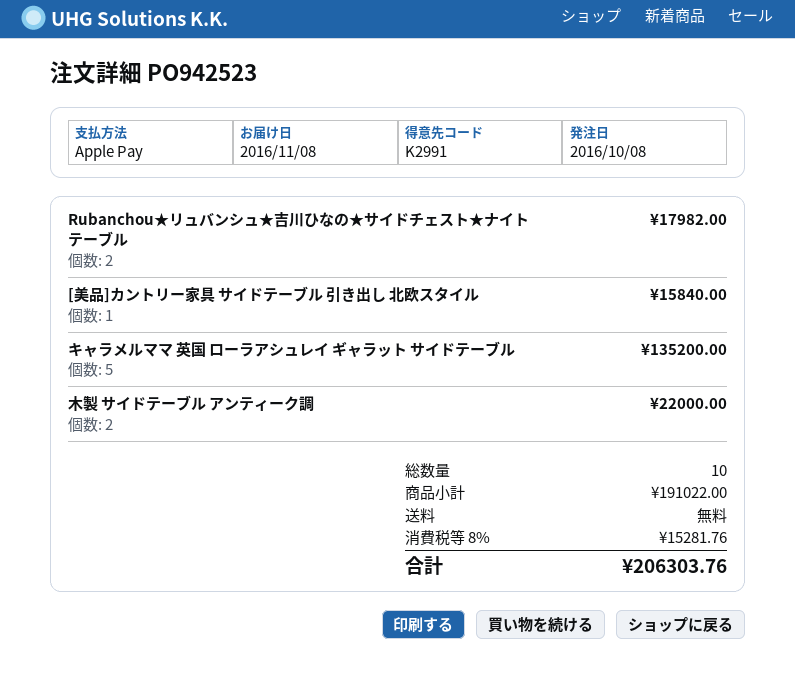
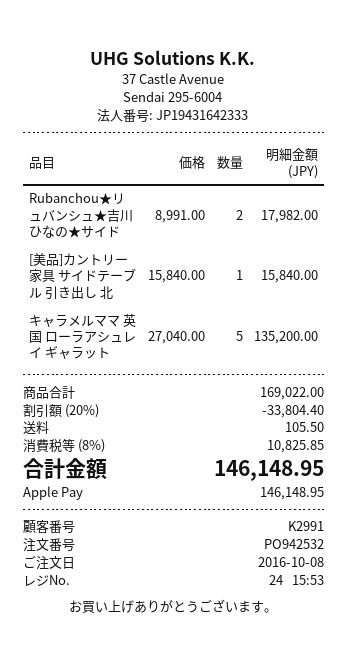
order number: PO942523 -> PO942532
木製 サイドテーブル アンティーク調: 2 for 22000.00 -> none
subtotal: 191022.00 -> 169022.00
discount: none -> 20% = 33804.40
shipping: 0.00 -> 105.50
tax: 8% = 15281.76 -> 8% = 10825.85
total: 206303.76 -> 146148.95

